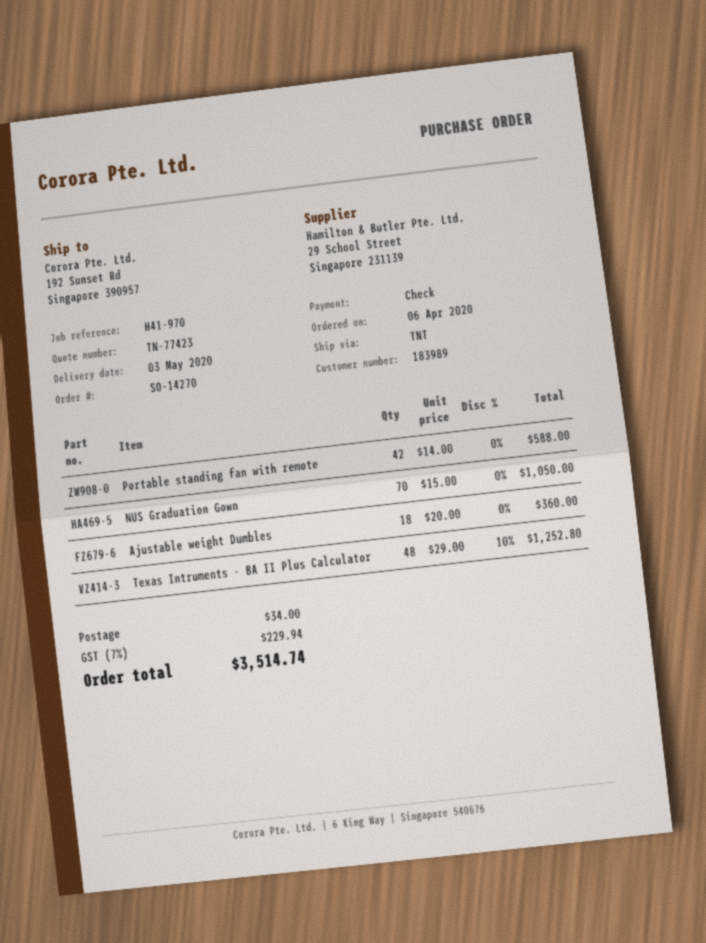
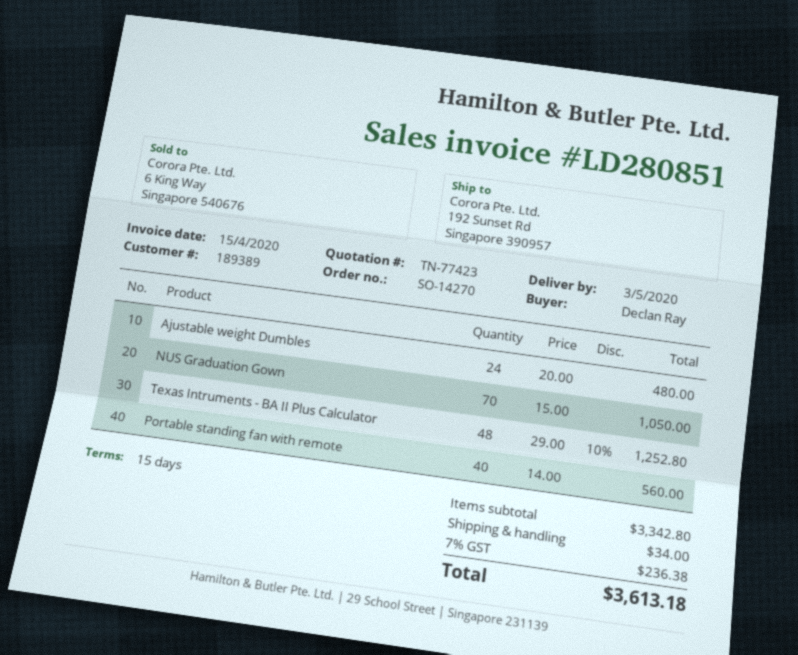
customer number: 183989 -> 189389
Portable standing fan with remote: 42 x 14.00 = 588.00 -> 40 x 14.00 = 560.00
Ajustable weight Dumbles: 18 x 20.00 = 360.00 -> 24 x 20.00 = 480.00
tax: 7% = 229.94 -> 7% = 236.38
total: 3514.74 -> 3613.18

